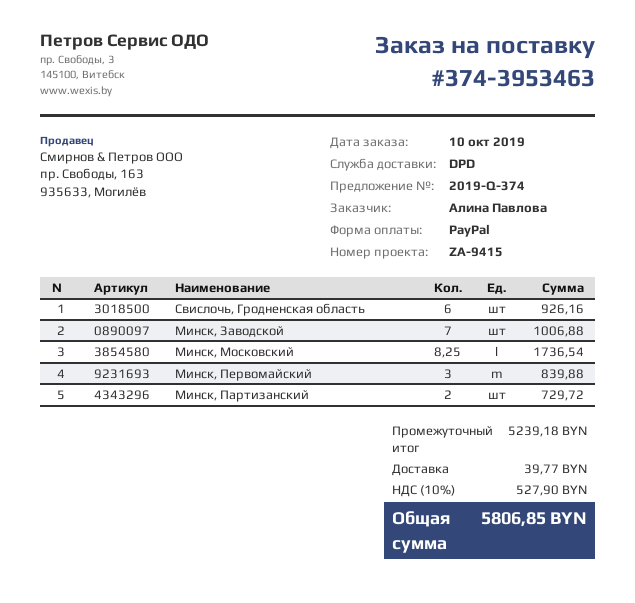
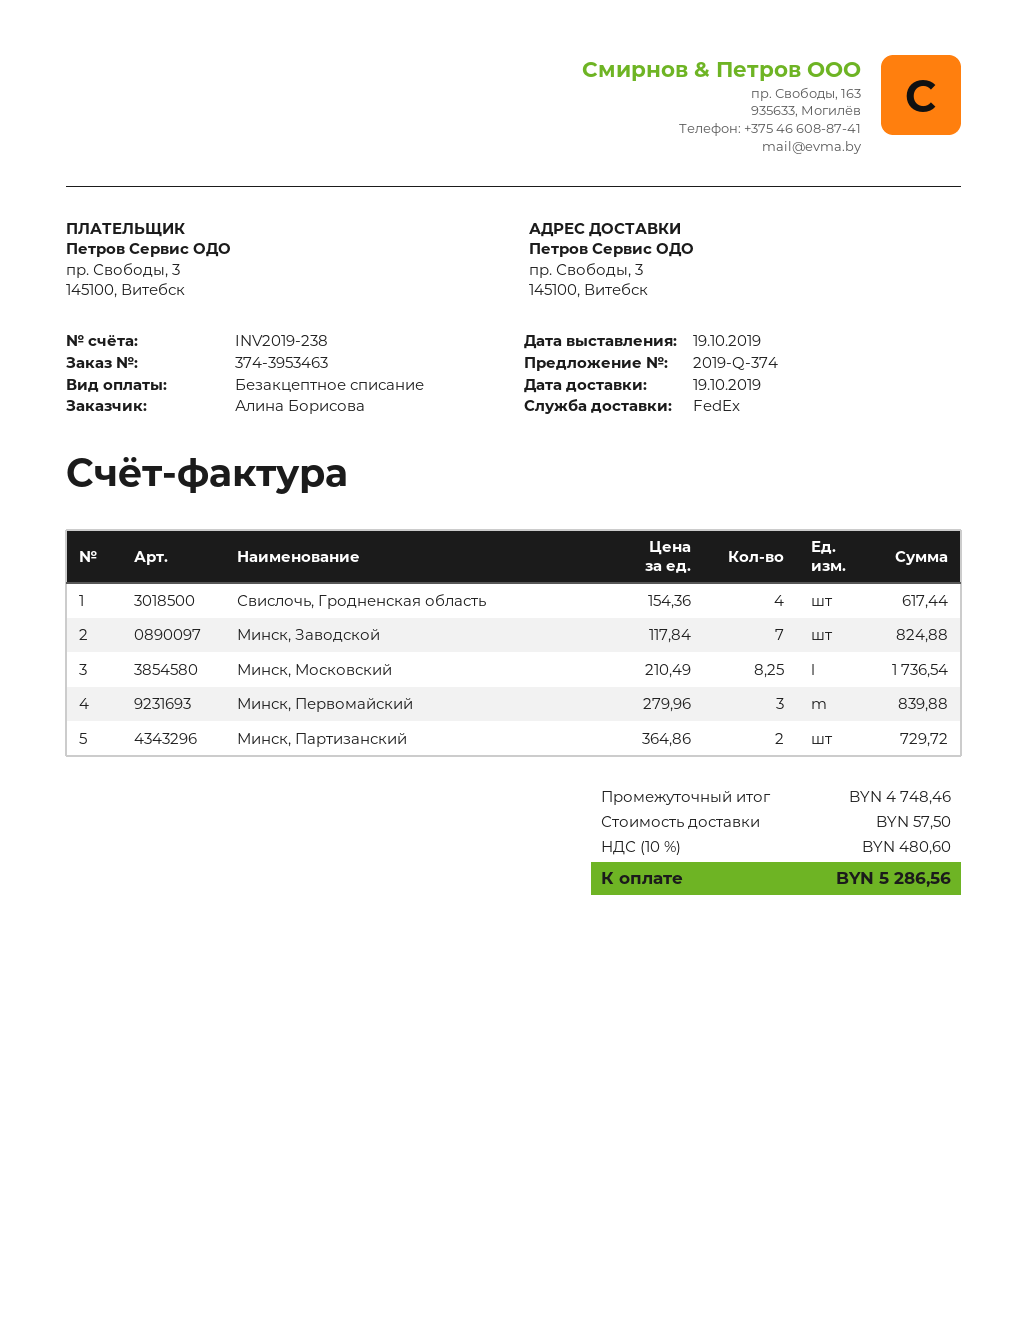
ordered by: Алина Павлова -> Алина Борисова
payment method: PayPal -> direct debit
shipping method: DPD -> FedEx
Свислочь, Гродненская область: 6 for 926.16 -> 4 for 617.44
Минск, Заводской: 7 for 1006.88 -> 7 for 824.88
subtotal: 5239.18 -> 4748.46
shipping: 39.77 -> 57.50
tax: 10% = 527.90 -> 10% = 480.60
total: 5806.85 -> 5286.56

